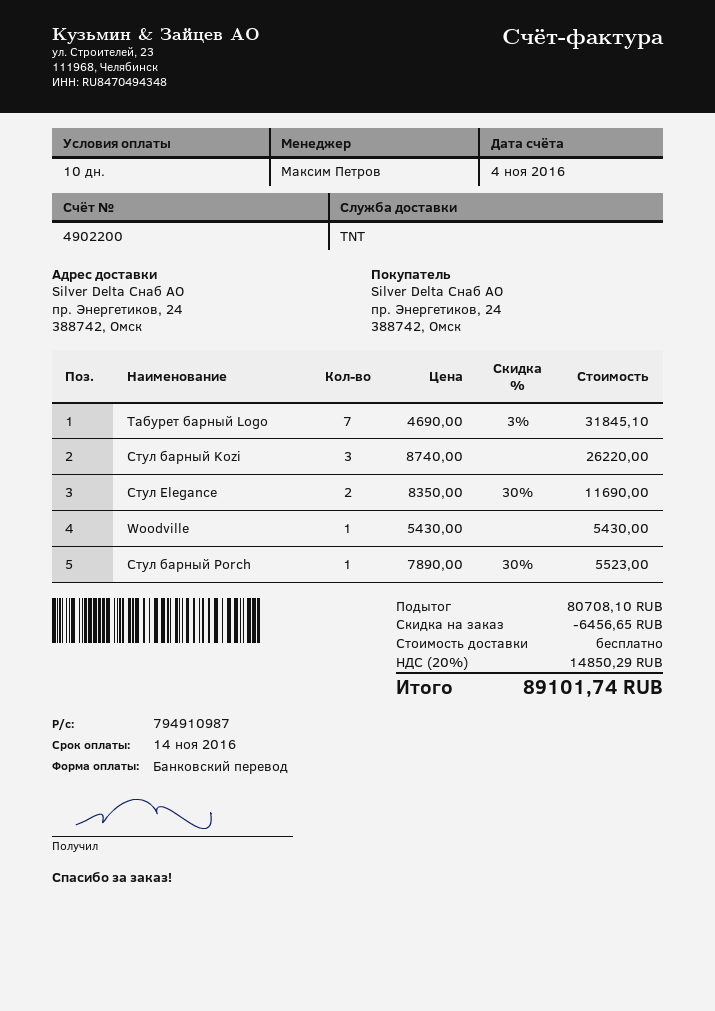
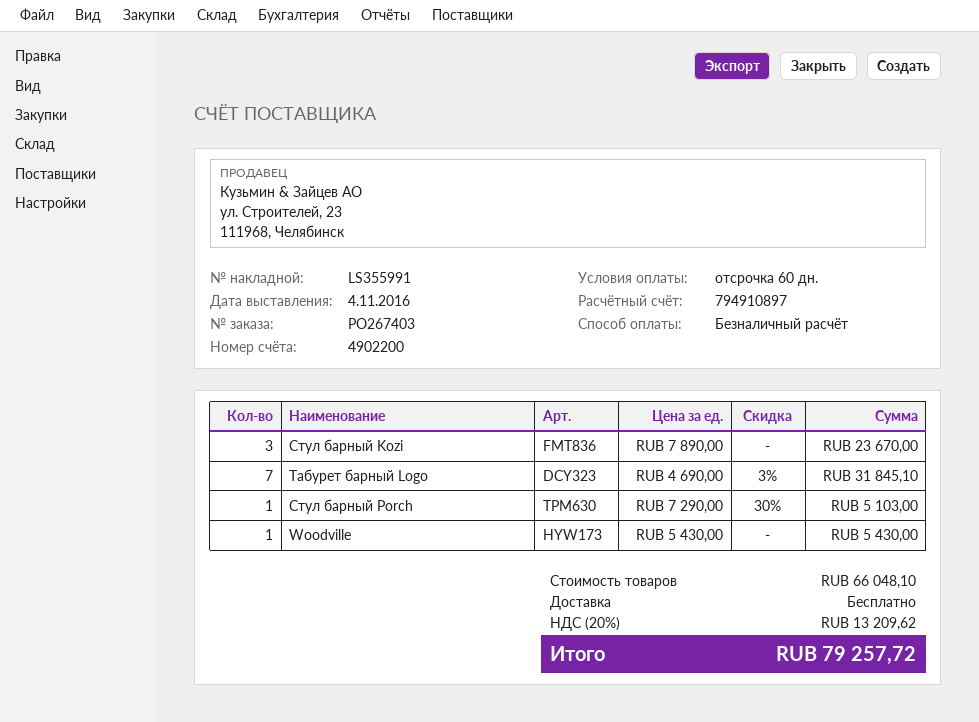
payment terms: 10 days -> 60 days
bank account: 794910987 -> 794910897
Стул барный Kozi: 3 x 8740.00 = 26220.00 -> 3 x 7890.00 = 23670.00
Стул Elegance: 2 x 8350.00 - 30% = 11690.00 -> none
Стул барный Porch: 1 x 7890.00 - 30% = 5523.00 -> 1 x 7290.00 - 30% = 5103.00
subtotal: 80708.10 -> 66048.10
discount: 6456.65 -> none
tax: 20% = 14850.29 -> 20% = 13209.62
total: 89101.74 -> 79257.72

